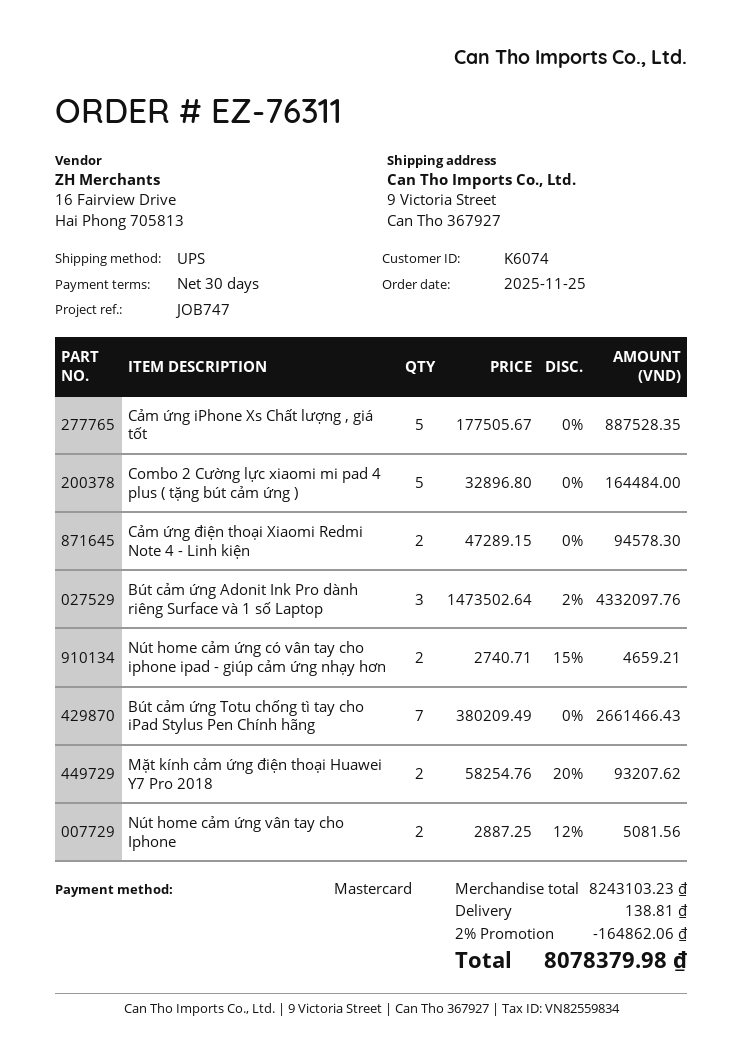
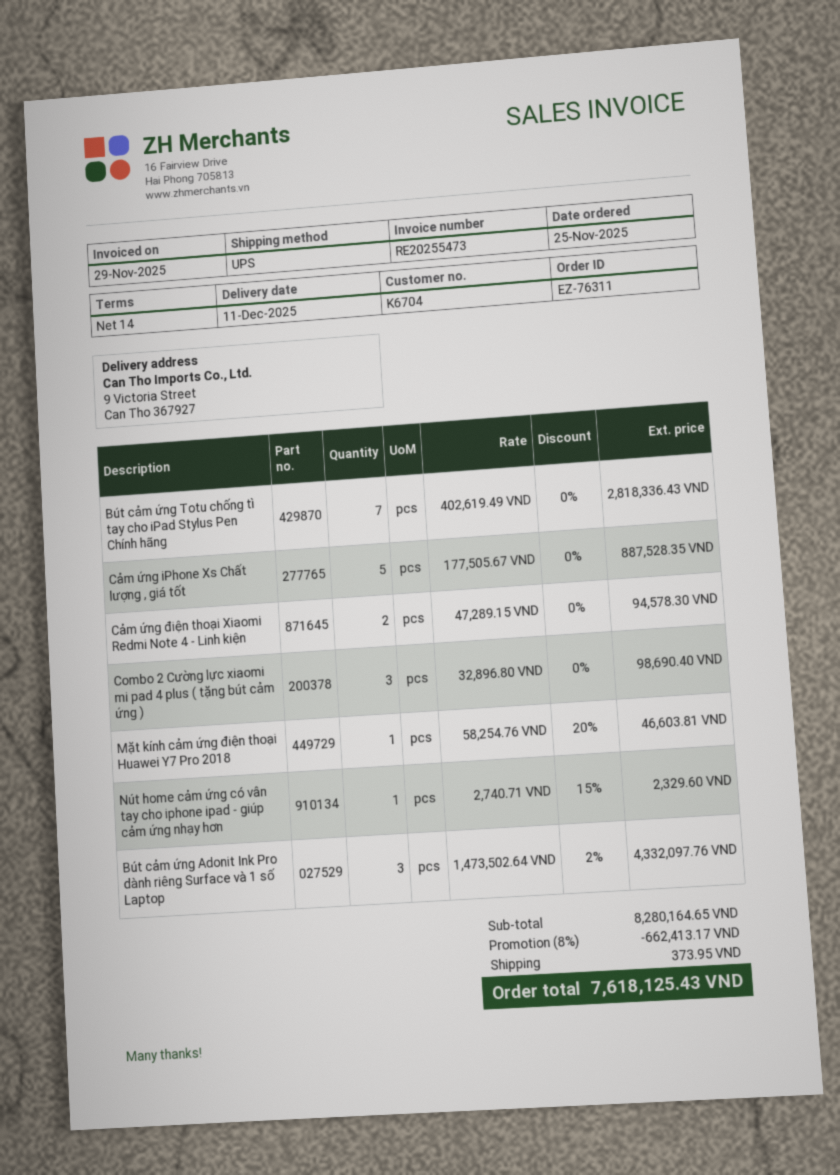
payment terms: 30 days -> 14 days
customer number: K6074 -> K6704
Combo 2 Cường lực xiaomi mi pad 4 plus ( tặng bút cảm ứng ): 5 x 32896.80 = 164484.00 -> 3 x 32896.80 = 98690.40
Nút home cảm ứng có vân tay cho iphone ipad - giúp cảm ứng nhạy hơn: 2 x 2740.71 - 15% = 4659.21 -> 1 x 2740.71 - 15% = 2329.60
Bút cảm ứng Totu chống tì tay cho iPad Stylus Pen Chính hãng: 7 x 380209.49 = 2661466.43 -> 7 x 402619.49 = 2818336.43
Mặt kính cảm ứng điện thoại Huawei Y7 Pro 2018: 2 x 58254.76 - 20% = 93207.62 -> 1 x 58254.76 - 20% = 46603.81
Nút home cảm ứng vân tay cho Iphone: 2 x 2887.25 - 12% = 5081.56 -> none
subtotal: 8243103.23 -> 8280164.65
discount: 2% = 164862.06 -> 8% = 662413.17
shipping: 138.81 -> 373.95
total: 8078379.98 -> 7618125.43

